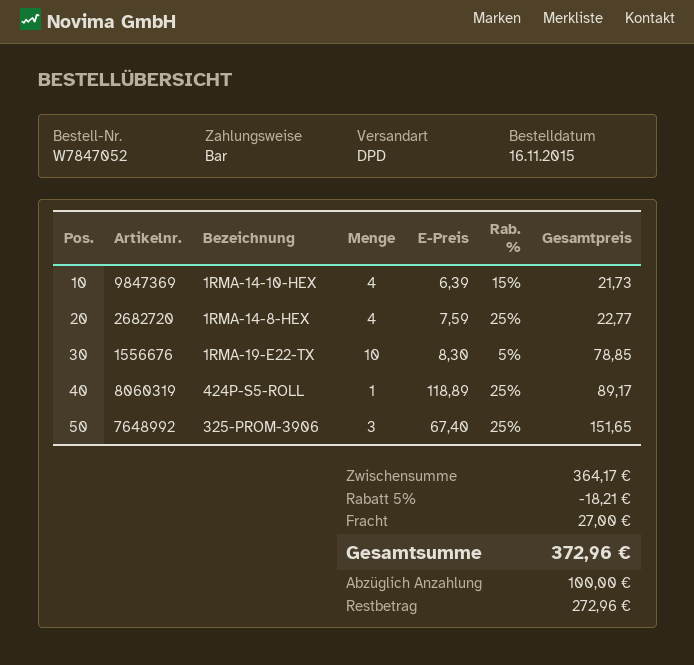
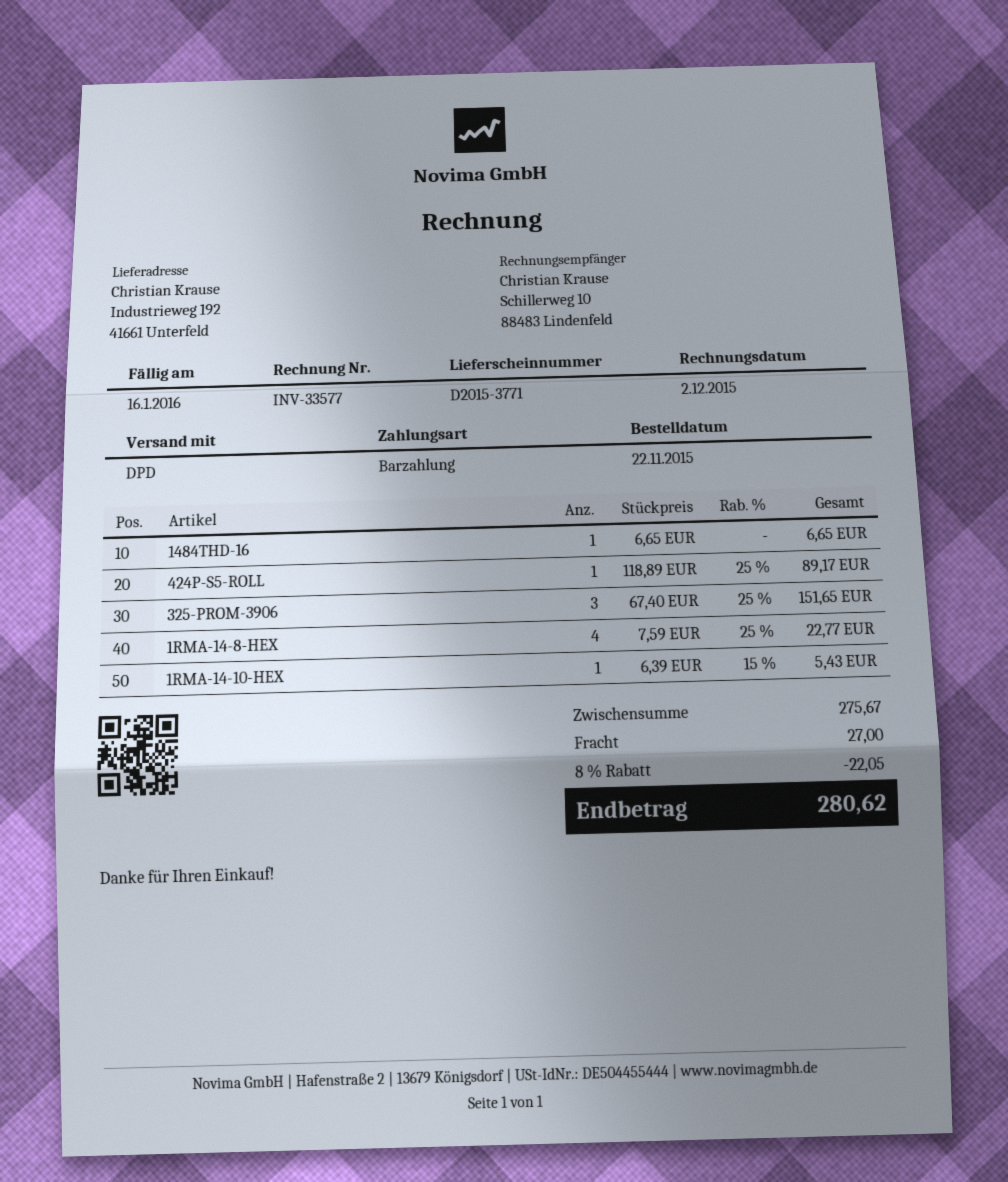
order date: 2015-11-16 -> 2015-11-22
1RMA-14-10-HEX: 4 x 6.39 - 15% = 21.73 -> 1 x 6.39 - 15% = 5.43
1RMA-19-E22-TX: 10 x 8.30 - 5% = 78.85 -> none
1484THD-16: none -> 1 x 6.65 = 6.65
subtotal: 364.17 -> 275.67
discount: 5% = 18.21 -> 8% = 22.05
total: 372.96 -> 280.62

